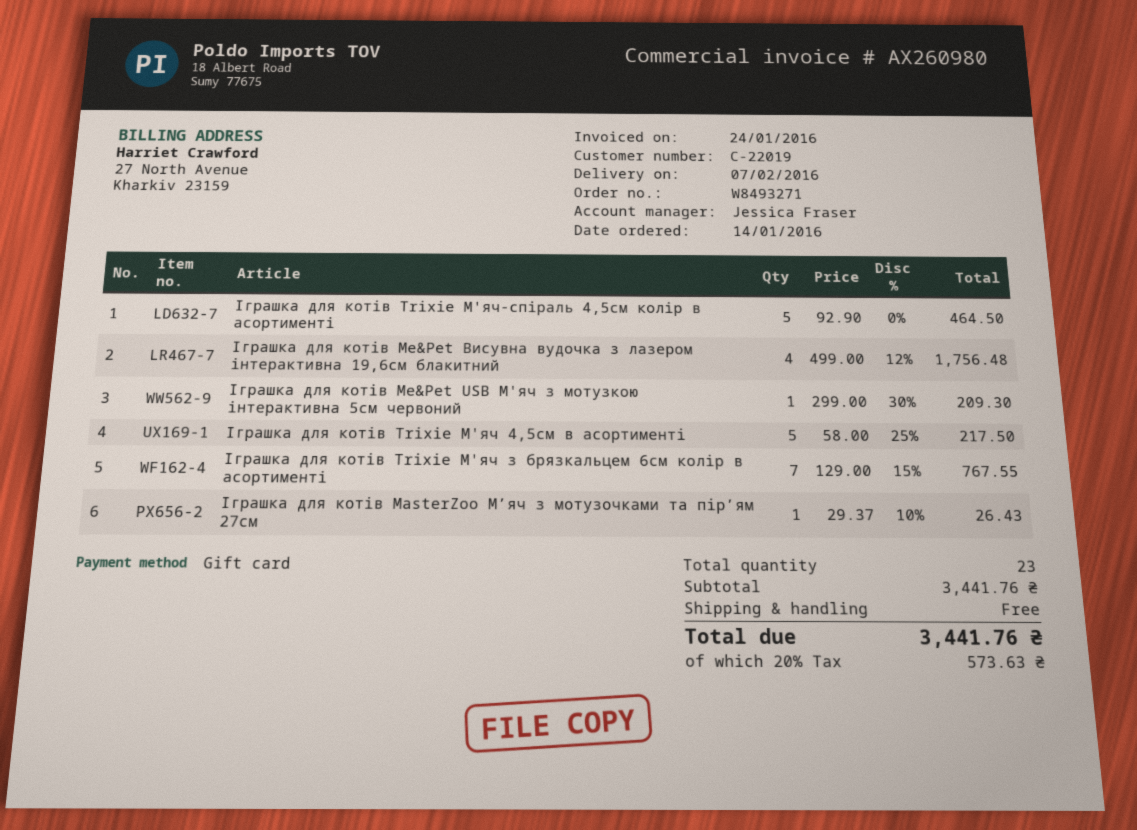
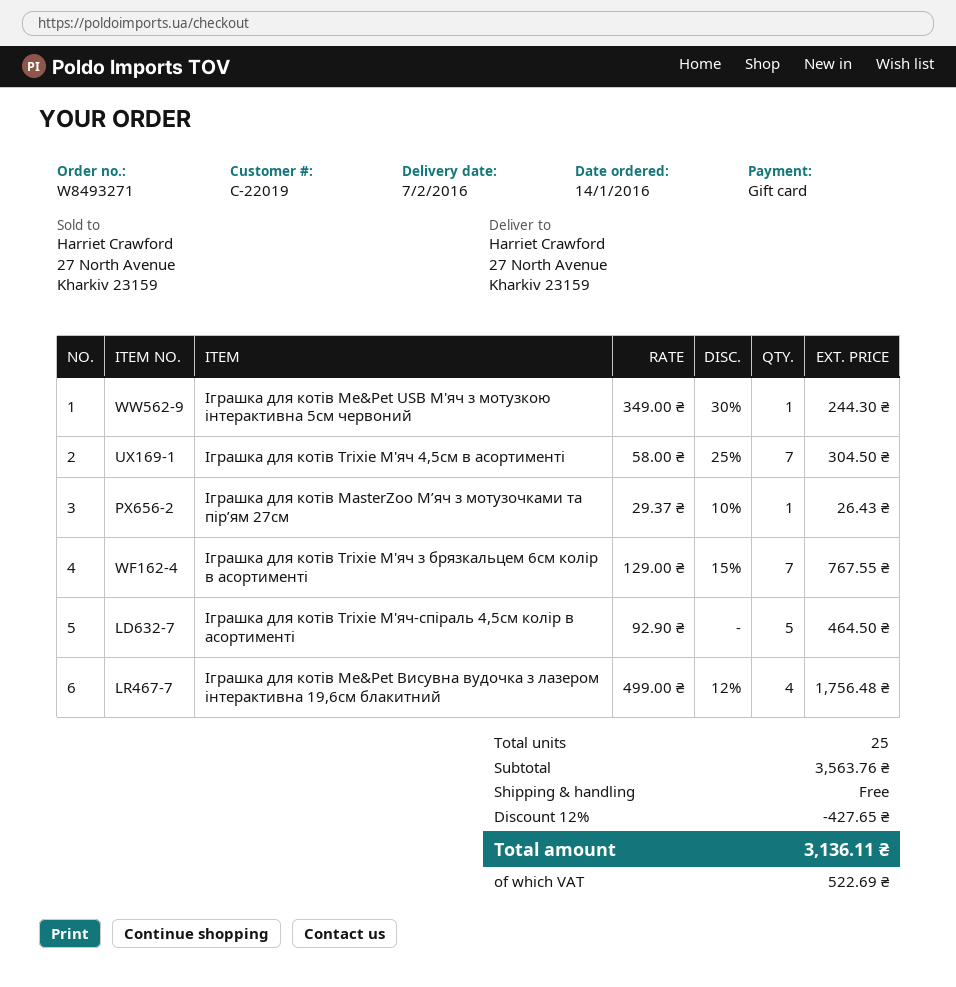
Іграшка для котів Me&Pet USB М'яч з мотузкою інтерактивна 5см червоний: 1 x 299.00 - 30% = 209.30 -> 1 x 349.00 - 30% = 244.30
Іграшка для котів Trixie М'яч 4,5см в асортименті: 5 x 58.00 - 25% = 217.50 -> 7 x 58.00 - 25% = 304.50
total quantity: 23 -> 25
subtotal: 3441.76 -> 3563.76
discount: none -> 12% = 427.65
tax: 573.63 -> 522.69
total: 3441.76 -> 3136.11

